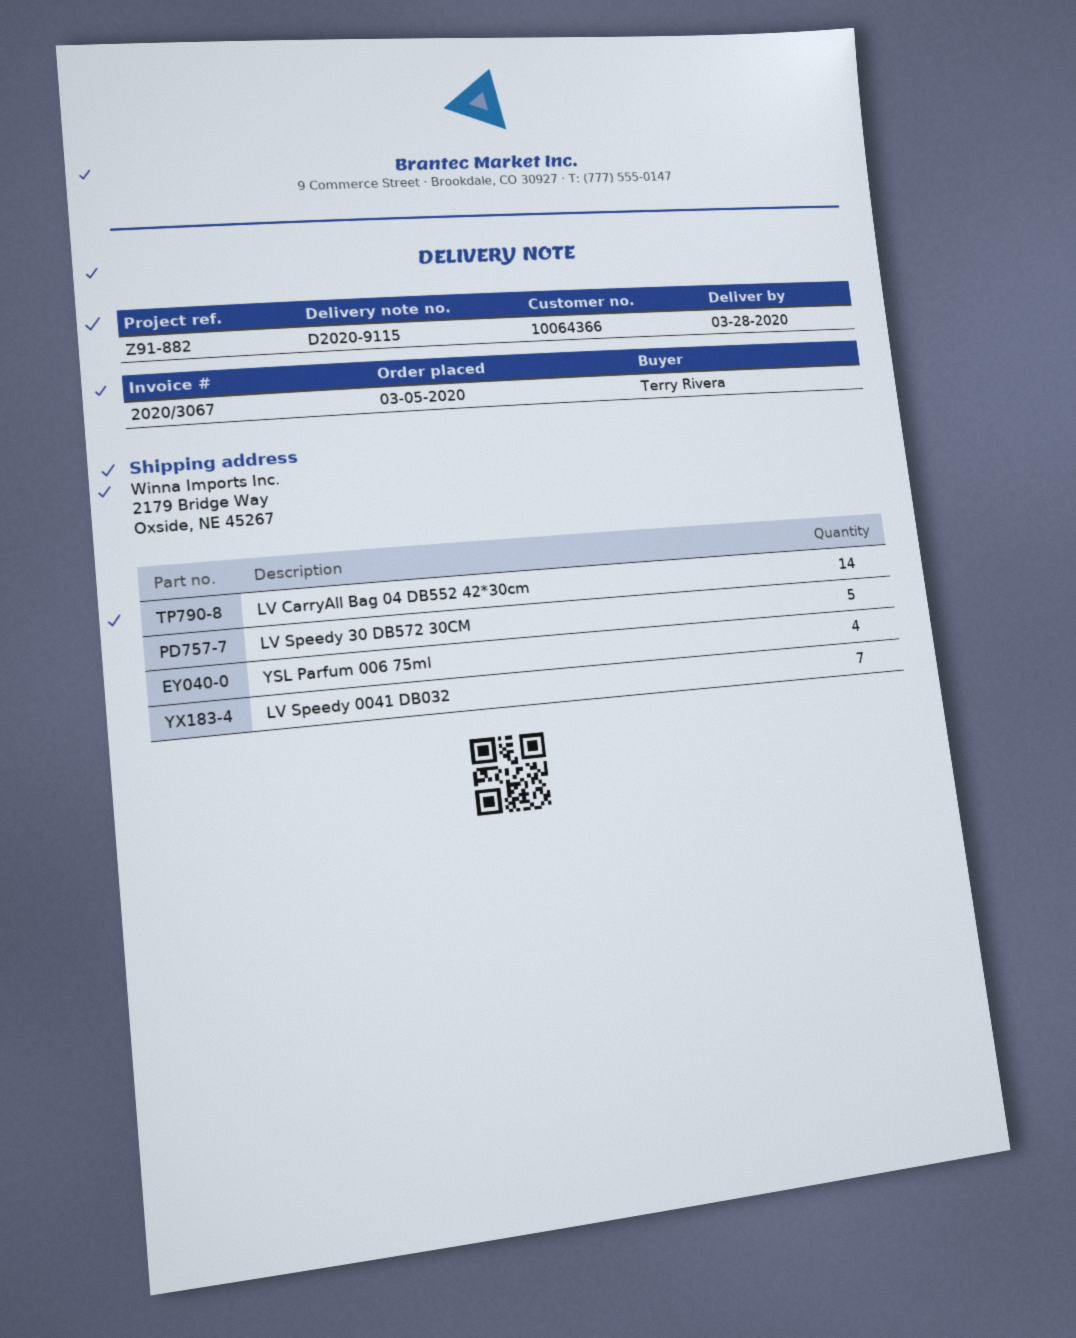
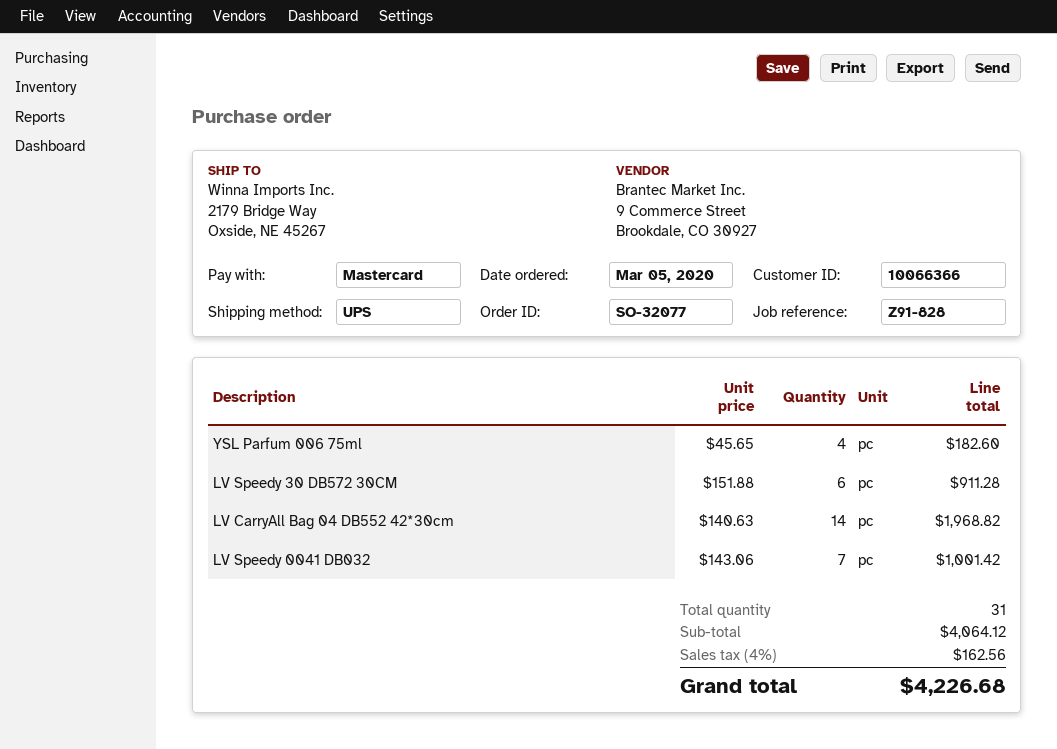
customer number: 10064366 -> 10066366
reference: Z91-882 -> Z91-828
LV Speedy 30 DB572 30CM: 5 -> 6

